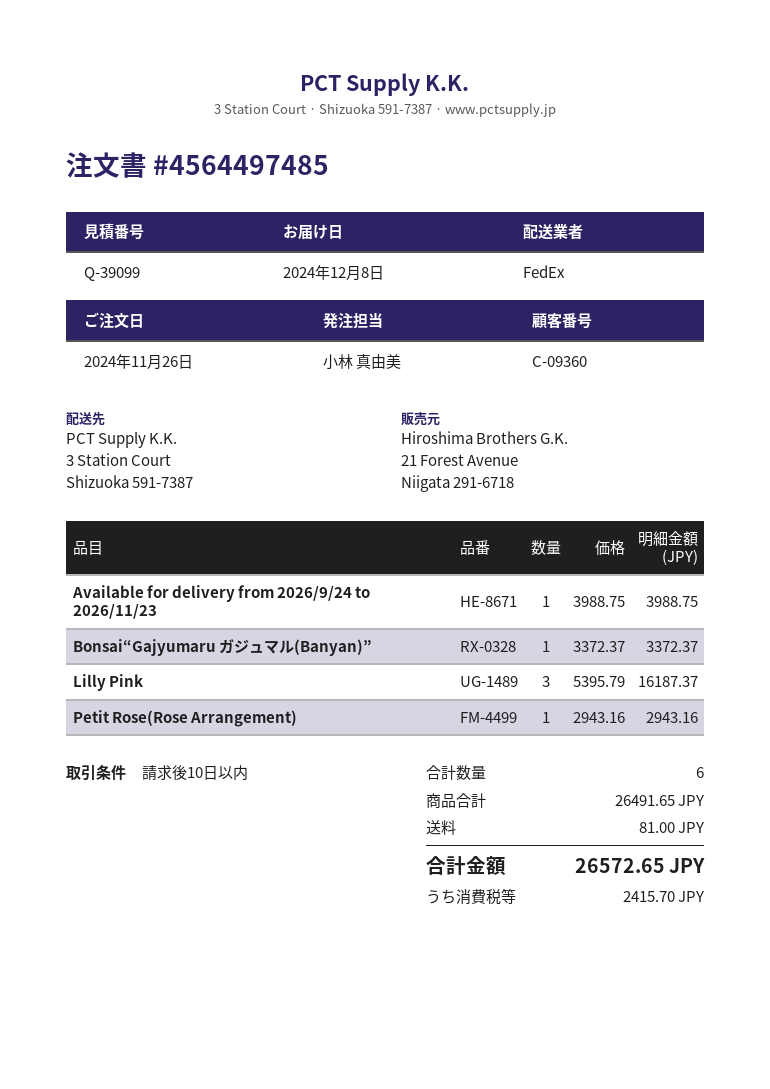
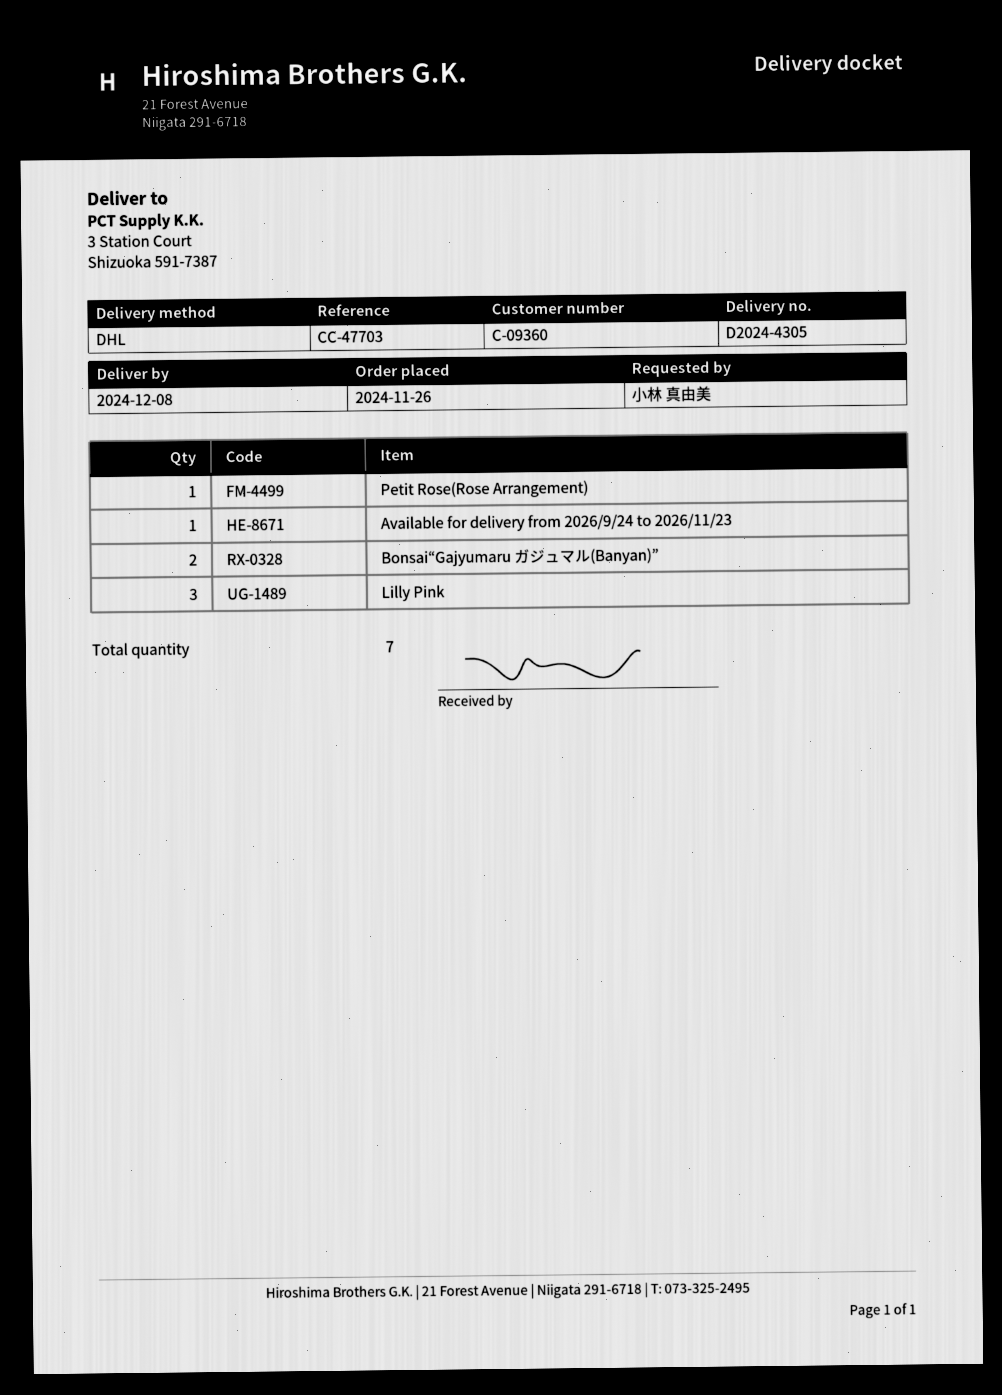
shipping method: FedEx -> DHL
Bonsai“Gajyumaru ガジュマル(Banyan)”: 1 -> 2
total quantity: 6 -> 7

